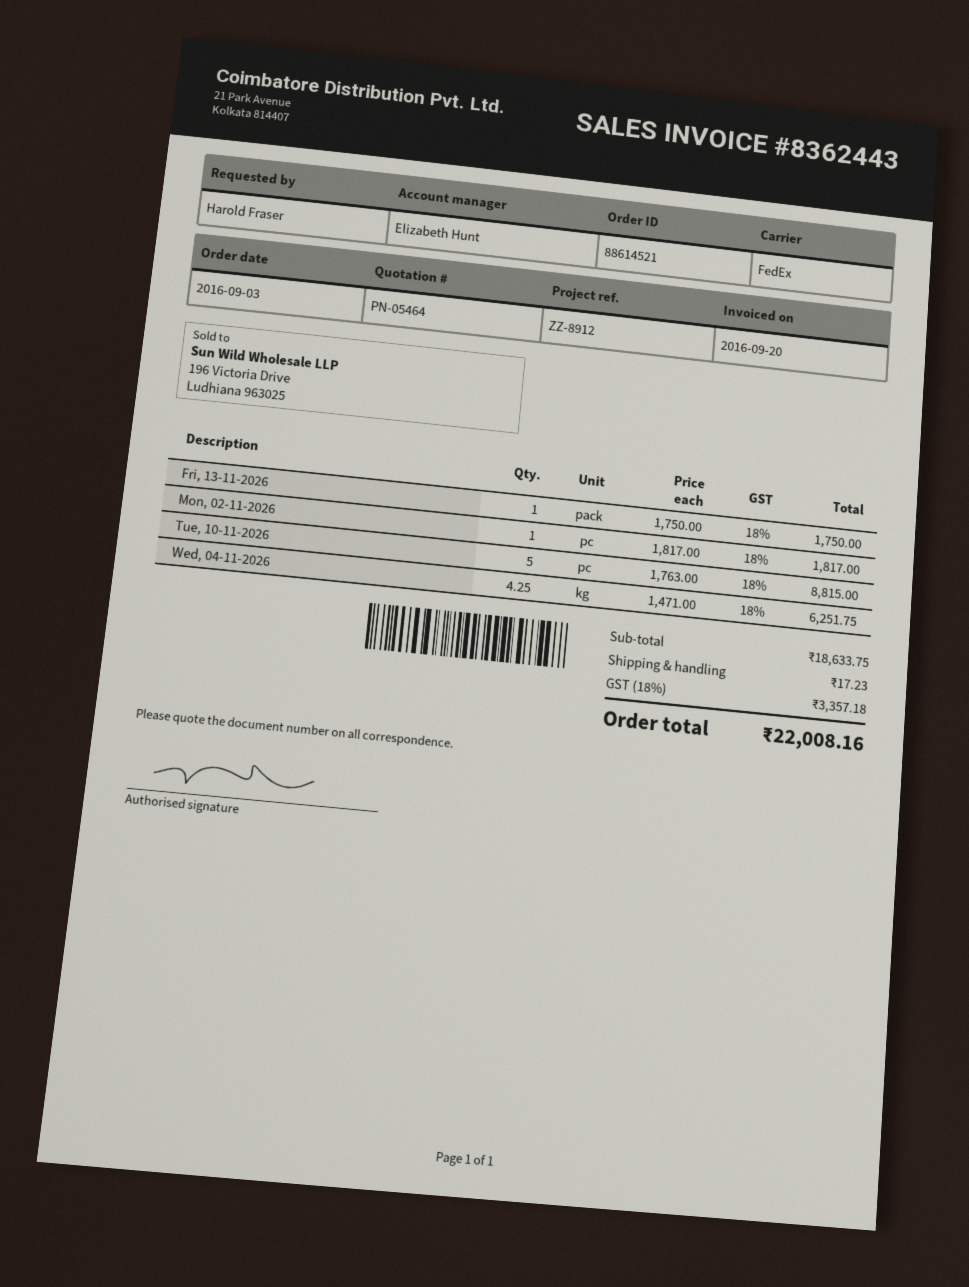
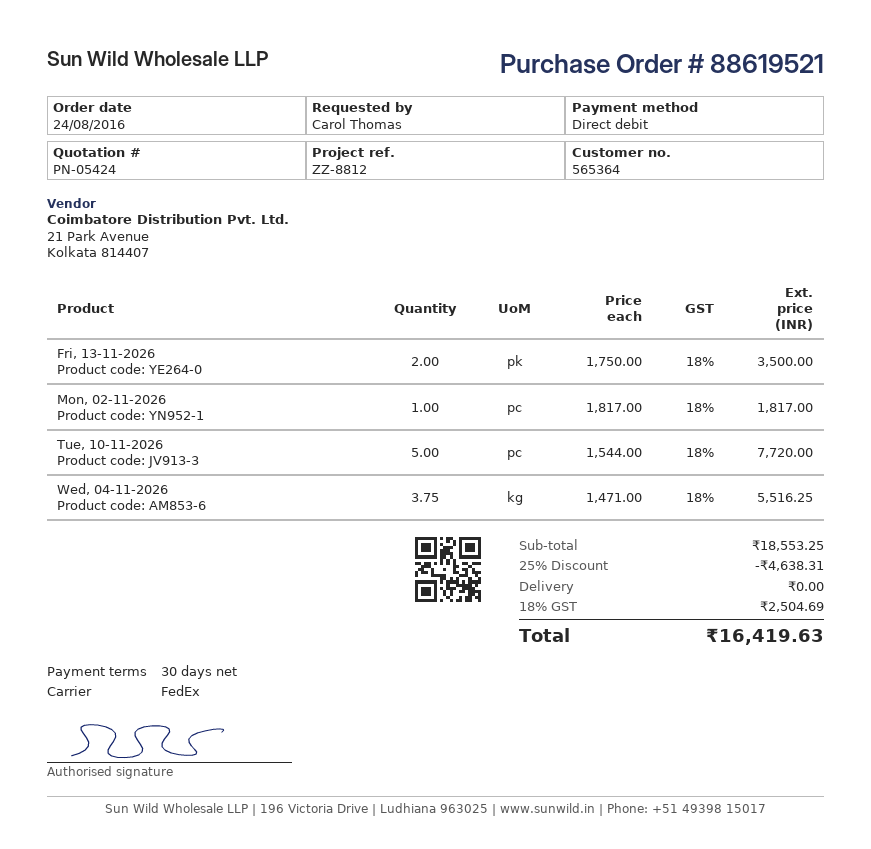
quote number: PN-05464 -> PN-05424
order number: 88614521 -> 88619521
order date: 2016-09-03 -> 2016-08-24
reference: ZZ-8912 -> ZZ-8812
ordered by: Harold Fraser -> Carol Thomas
Fri, 13-11-2026: 1 x 1750.00 = 1750.00 -> 2 x 1750.00 = 3500.00
Tue, 10-11-2026: 5 x 1763.00 = 8815.00 -> 5 x 1544.00 = 7720.00
Wed, 04-11-2026: 4.25 x 1471.00 = 6251.75 -> 3.75 x 1471.00 = 5516.25
subtotal: 18633.75 -> 18553.25
discount: none -> 25% = 4638.31
shipping: 17.23 -> 0.00
tax: 18% = 3357.18 -> 18% = 2504.69
total: 22008.16 -> 16419.63

